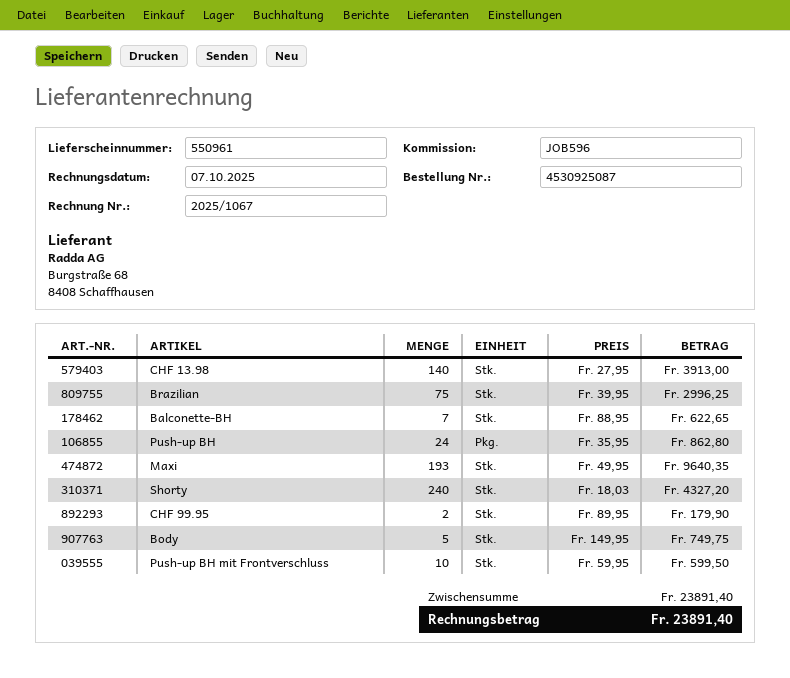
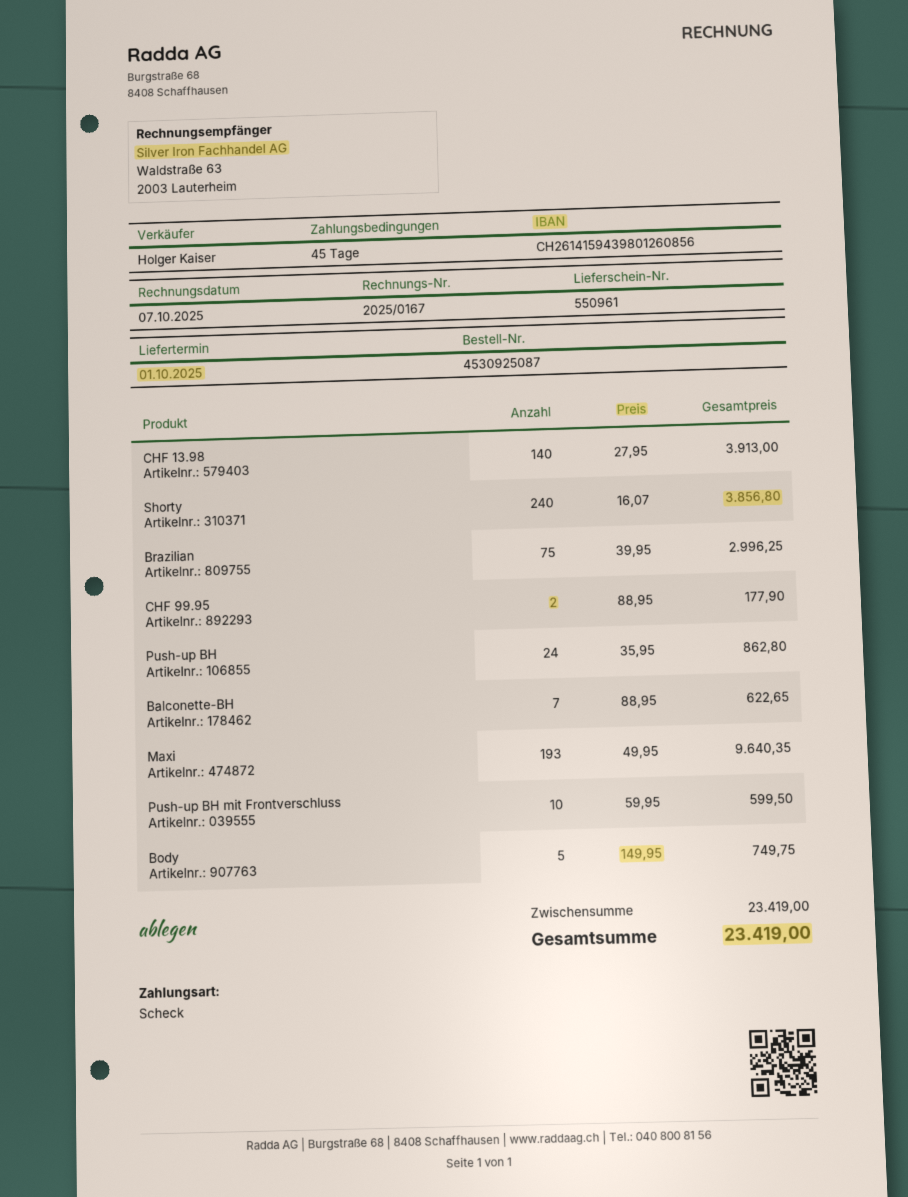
invoice number: 2025/1067 -> 2025/0167
Shorty: 240 x 18.03 = 4327.20 -> 240 x 16.07 = 3856.80
CHF 99.95: 2 x 89.95 = 179.90 -> 2 x 88.95 = 177.90
subtotal: 23891.40 -> 23419.00
total: 23891.40 -> 23419.00

